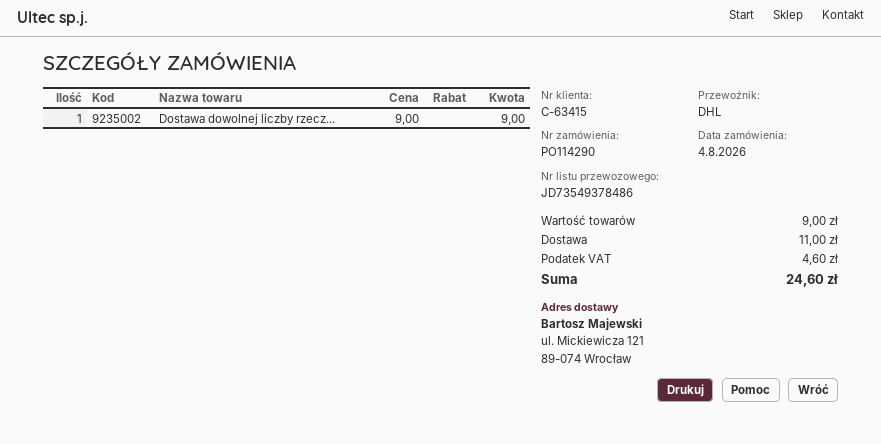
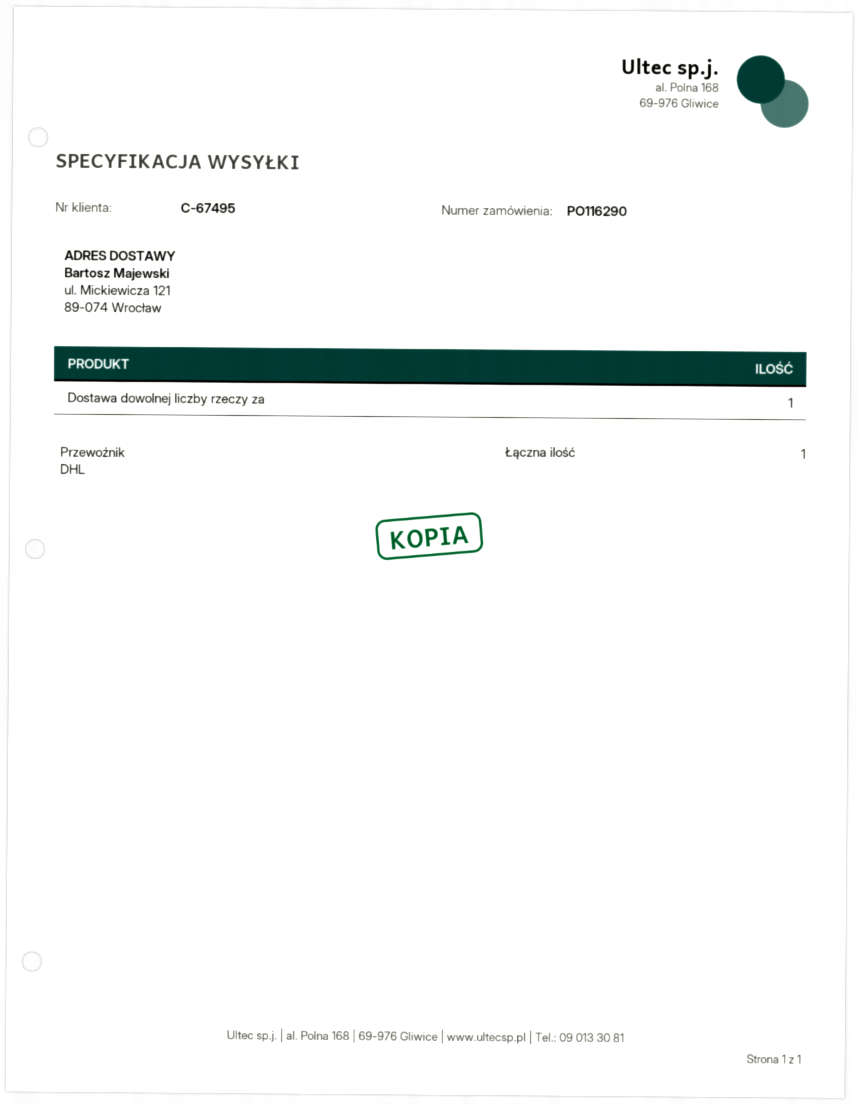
order number: PO114290 -> PO116290
customer number: C-63415 -> C-67495

